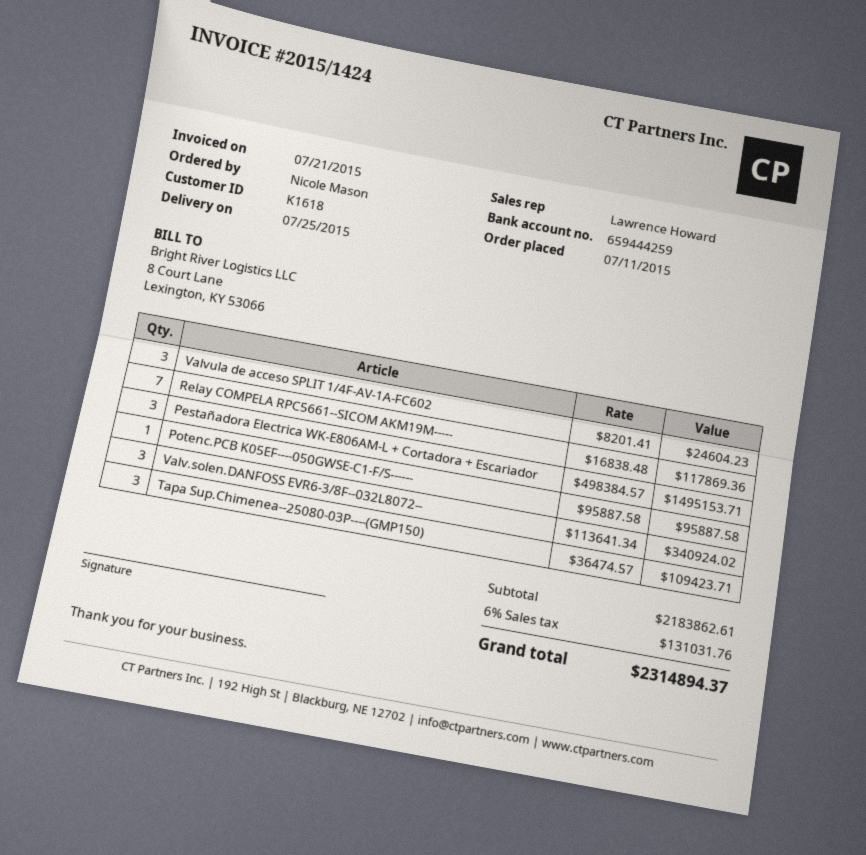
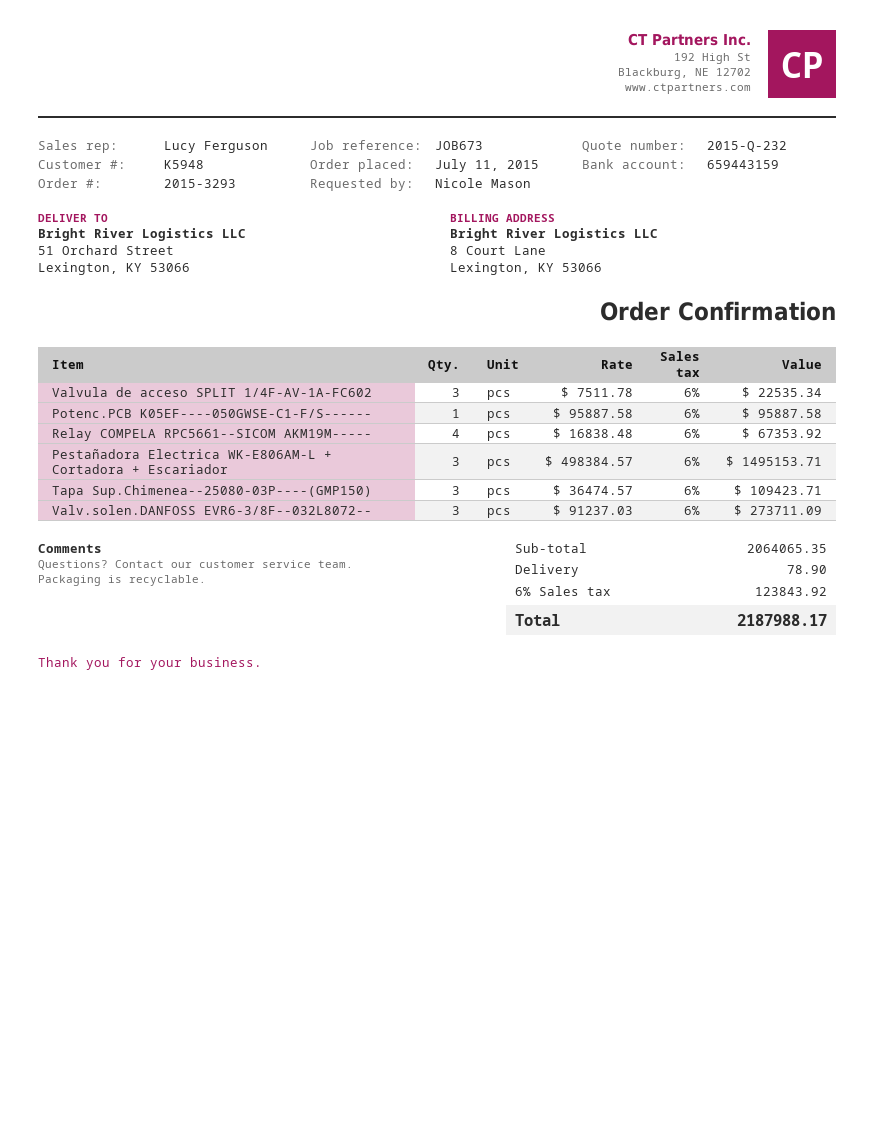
customer number: K1618 -> K5948
sales rep: Lawrence Howard -> Lucy Ferguson
bank account: 659444259 -> 659443159
Valvula de acceso SPLIT 1/4F-AV-1A-FC602: 3 x 8201.41 = 24604.23 -> 3 x 7511.78 = 22535.34
Relay COMPELA RPC5661--SICOM AKM19M-----: 7 x 16838.48 = 117869.36 -> 4 x 16838.48 = 67353.92
Valv.solen.DANFOSS EVR6-3/8F--032L8072--: 3 x 113641.34 = 340924.02 -> 3 x 91237.03 = 273711.09
subtotal: 2183862.61 -> 2064065.35
shipping: none -> 78.90
tax: 6% = 131031.76 -> 6% = 123843.92
total: 2314894.37 -> 2187988.17

